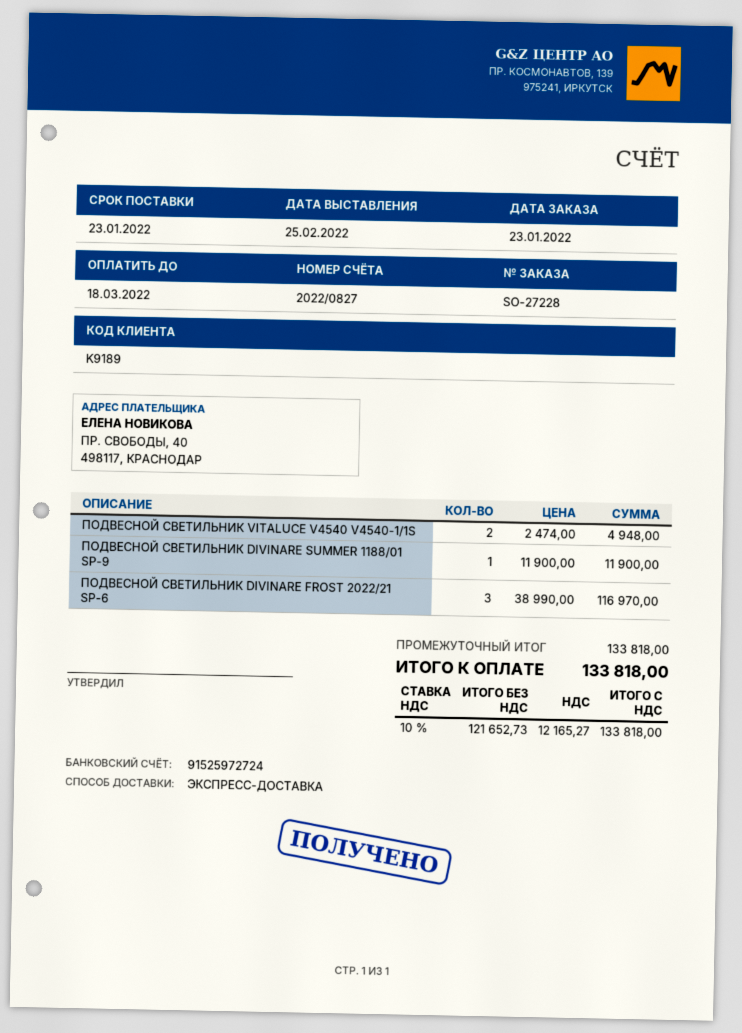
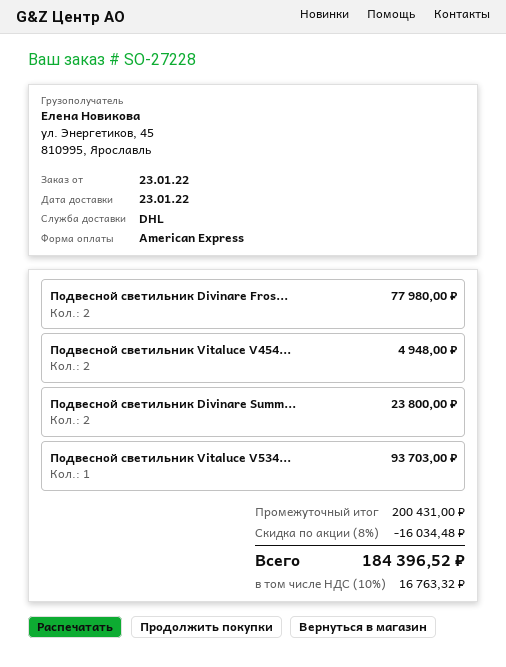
shipping method: express -> DHL
ПОДВЕСНОЙ СВЕТИЛЬНИК DIVINARE SUMMER 1188/01 SP-9: 1 for 11900.00 -> 2 for 23800.00
ПОДВЕСНОЙ СВЕТИЛЬНИК DIVINARE FROST 2022/21 SP-6: 3 for 116970.00 -> 2 for 77980.00
Подвесной светильник Vitaluce V534...: none -> 1 for 93703.00
subtotal: 133818.00 -> 200431.00
discount: none -> 8% = 16034.48
tax: 10% = 12165.27 -> 10% = 16763.32
total: 133818.00 -> 184396.52

